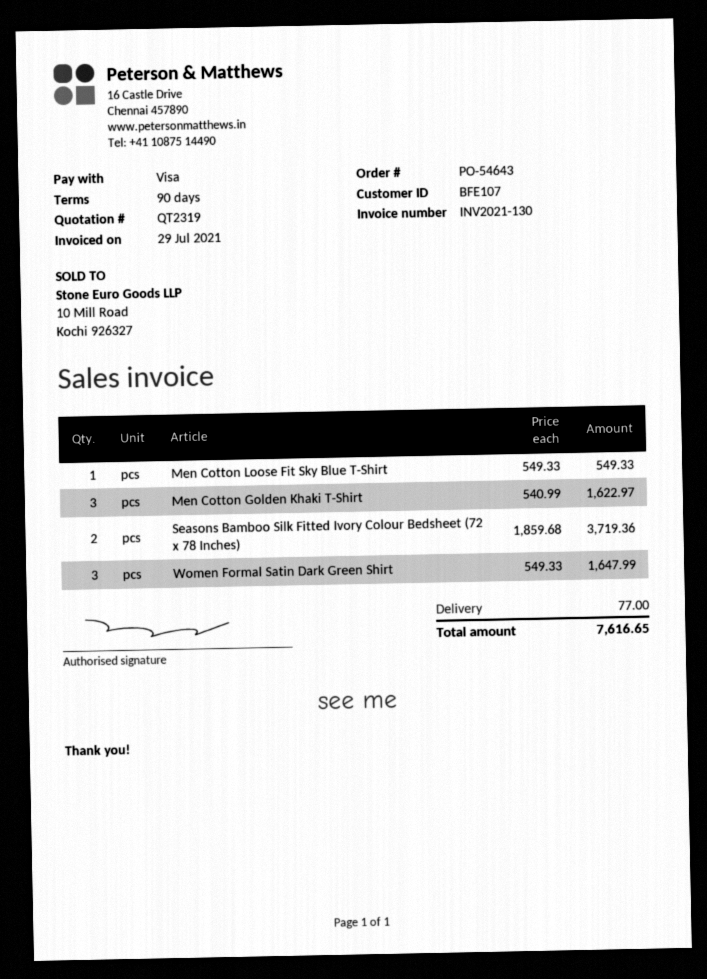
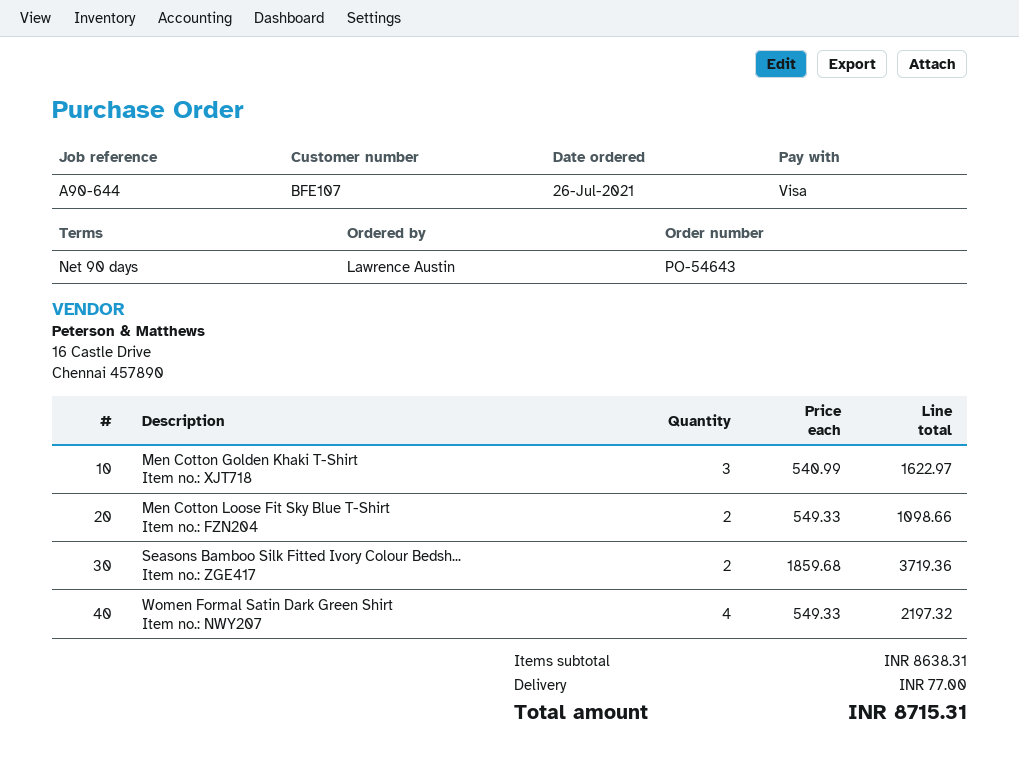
Men Cotton Loose Fit Sky Blue T-Shirt: 1 x 549.33 = 549.33 -> 2 x 549.33 = 1098.66
Women Formal Satin Dark Green Shirt: 3 x 549.33 = 1647.99 -> 4 x 549.33 = 2197.32
total: 7616.65 -> 8715.31

